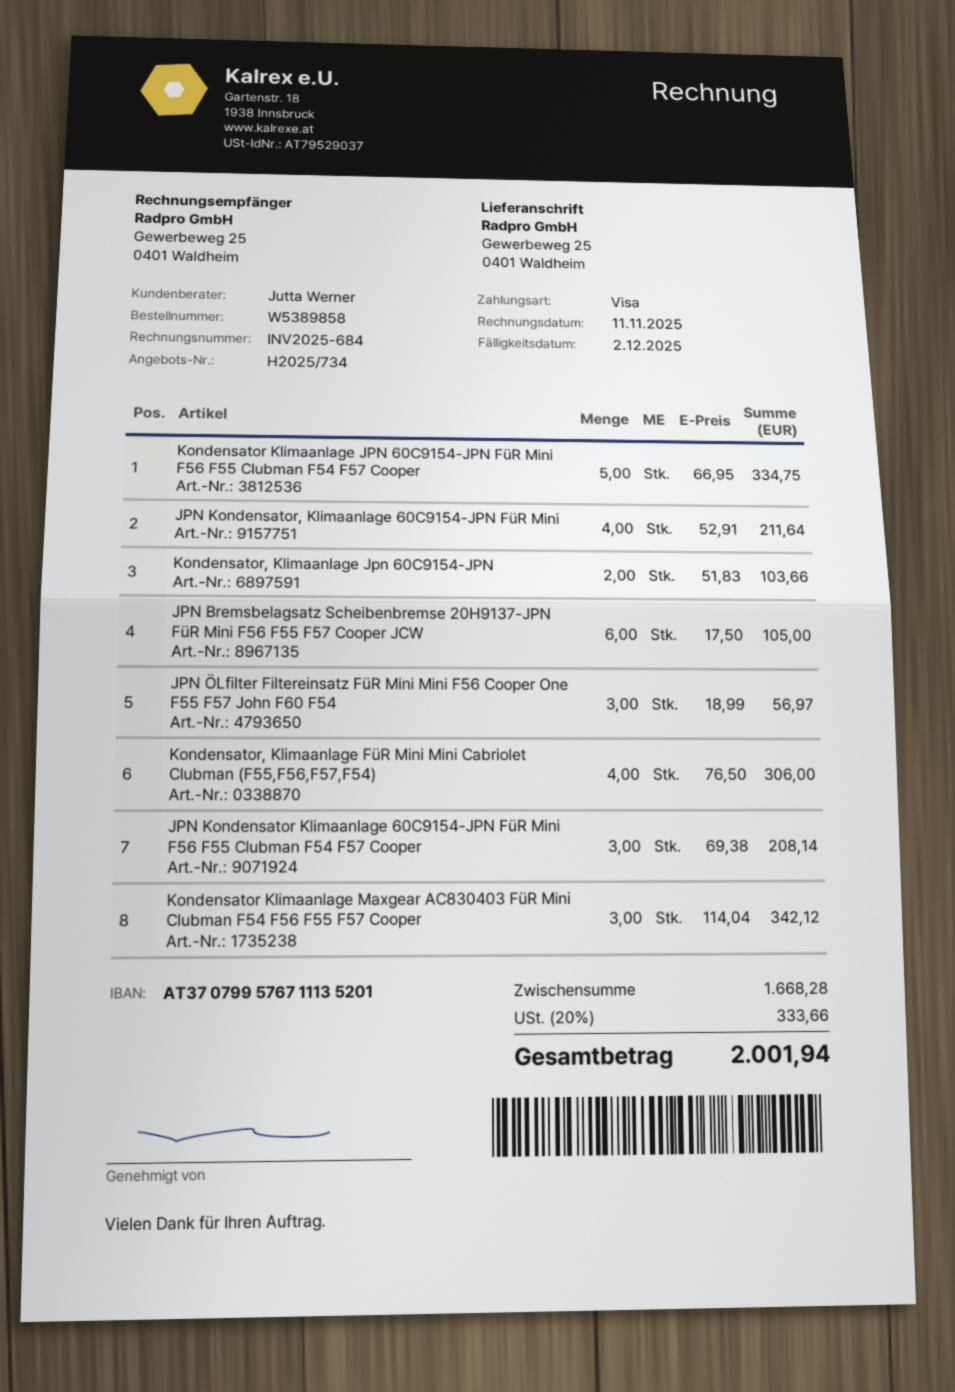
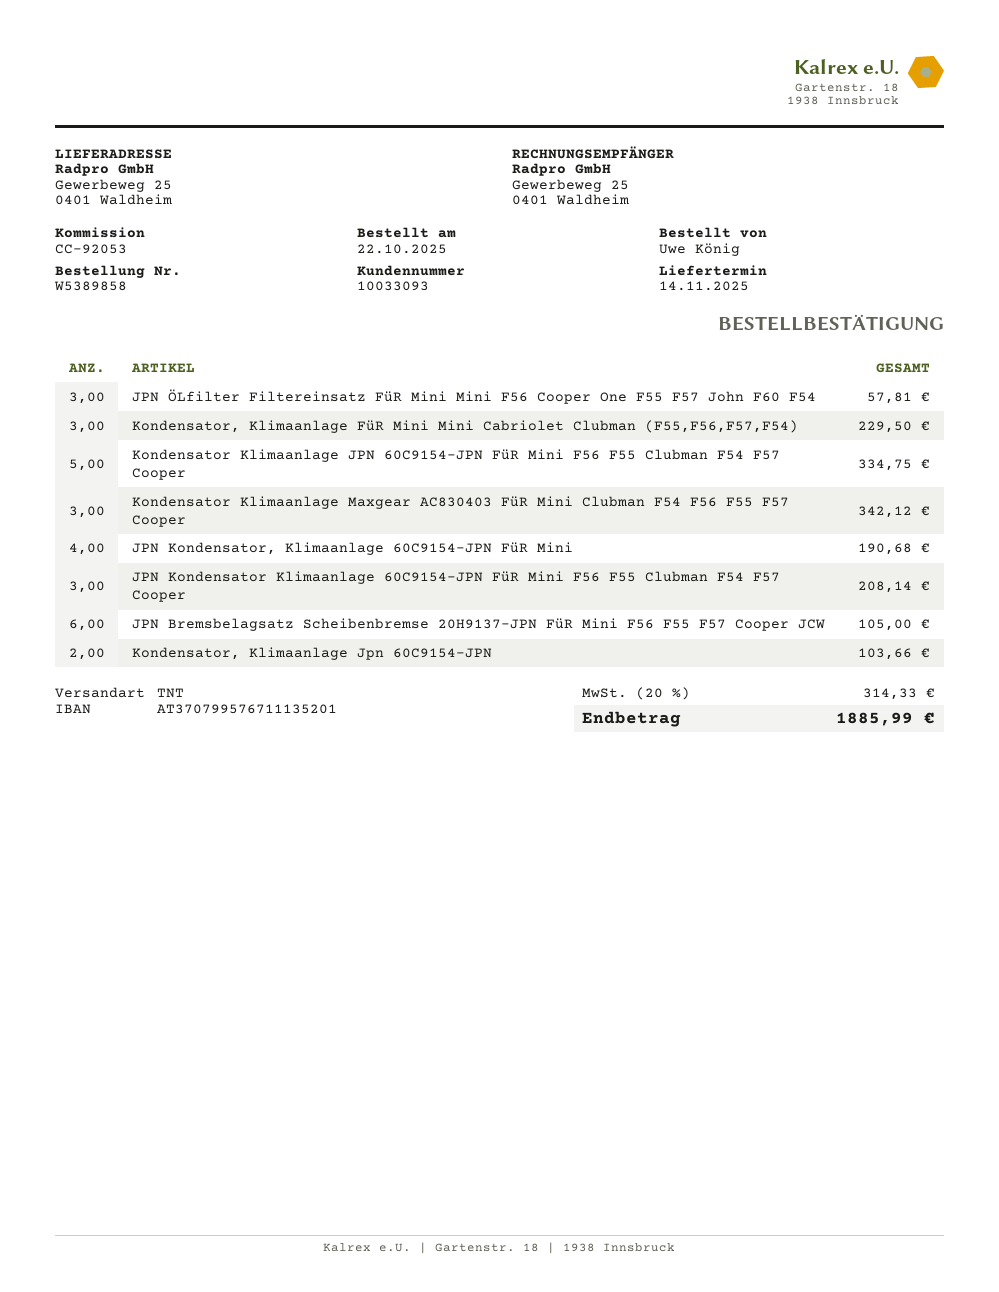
JPN Kondensator, Klimaanlage 60C9154-JPN FüR Mini: 4 for 211.64 -> 4 for 190.68
JPN ÖLfilter Filtereinsatz FüR Mini Mini F56 Cooper One F55 F57 John F60 F54: 3 for 56.97 -> 3 for 57.81
Kondensator, Klimaanlage FüR Mini Mini Cabriolet Clubman (F55,F56,F57,F54): 4 for 306.00 -> 3 for 229.50
tax: 20% = 333.66 -> 20% = 314.33
total: 2001.94 -> 1885.99

